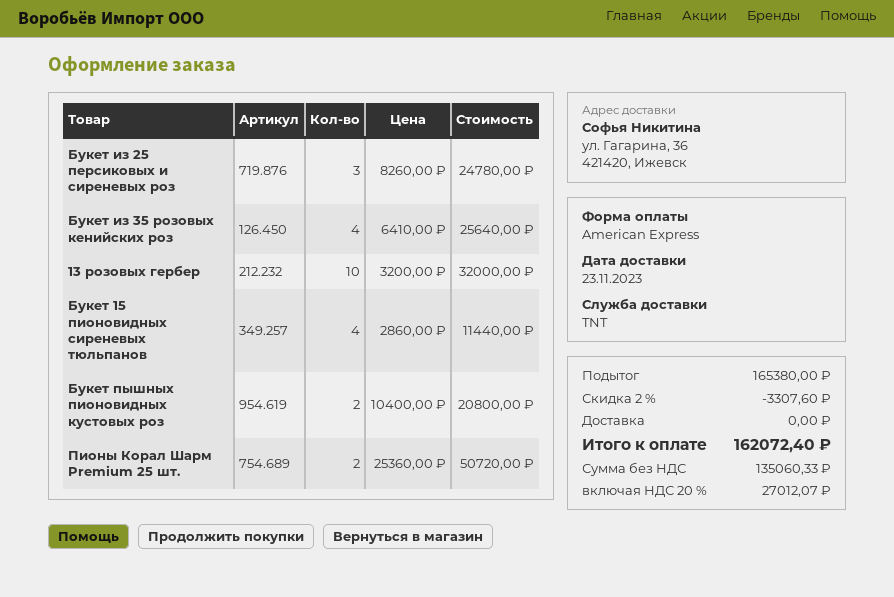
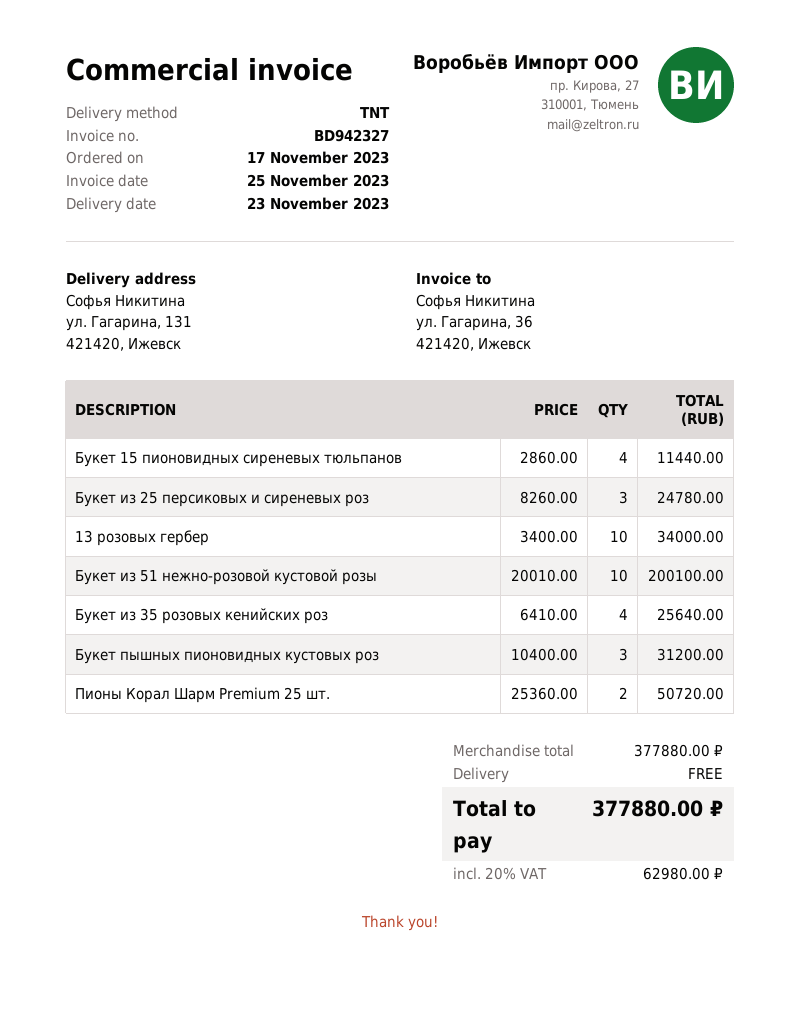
ship to: ул. Гагарина, 36, 421420, Ижевск -> ул. Гагарина, 131, 421420, Ижевск
13 розовых гербер: 10 x 3200.00 = 32000.00 -> 10 x 3400.00 = 34000.00
Букет пышных пионовидных кустовых роз: 2 x 10400.00 = 20800.00 -> 3 x 10400.00 = 31200.00
Букет из 51 нежно-розовой кустовой розы: none -> 10 x 20010.00 = 200100.00
subtotal: 165380.00 -> 377880.00
discount: 2% = 3307.60 -> none
tax: 20% = 27012.07 -> 20% = 62980.00
total: 162072.40 -> 377880.00

